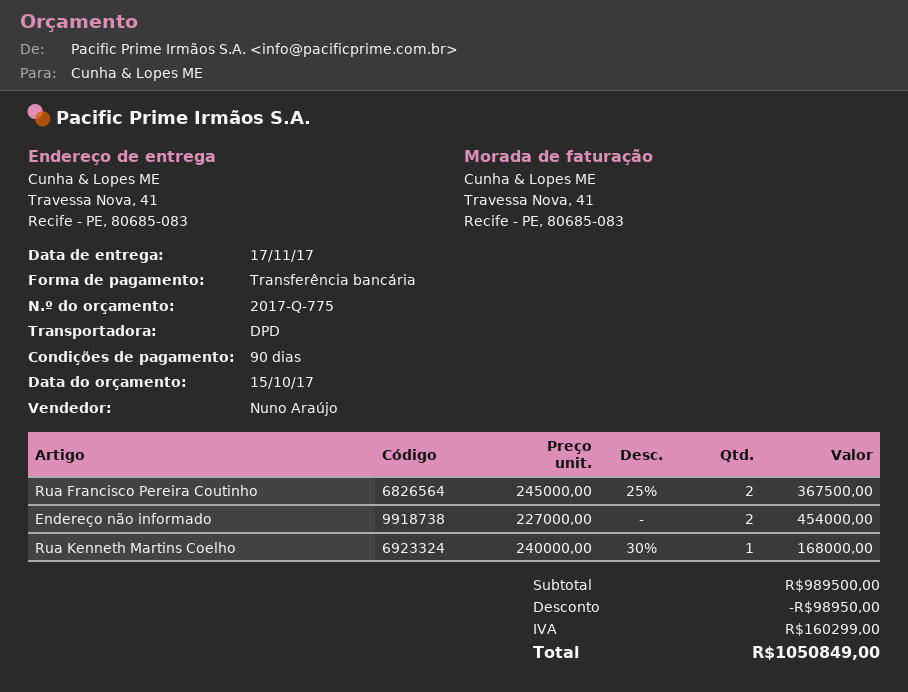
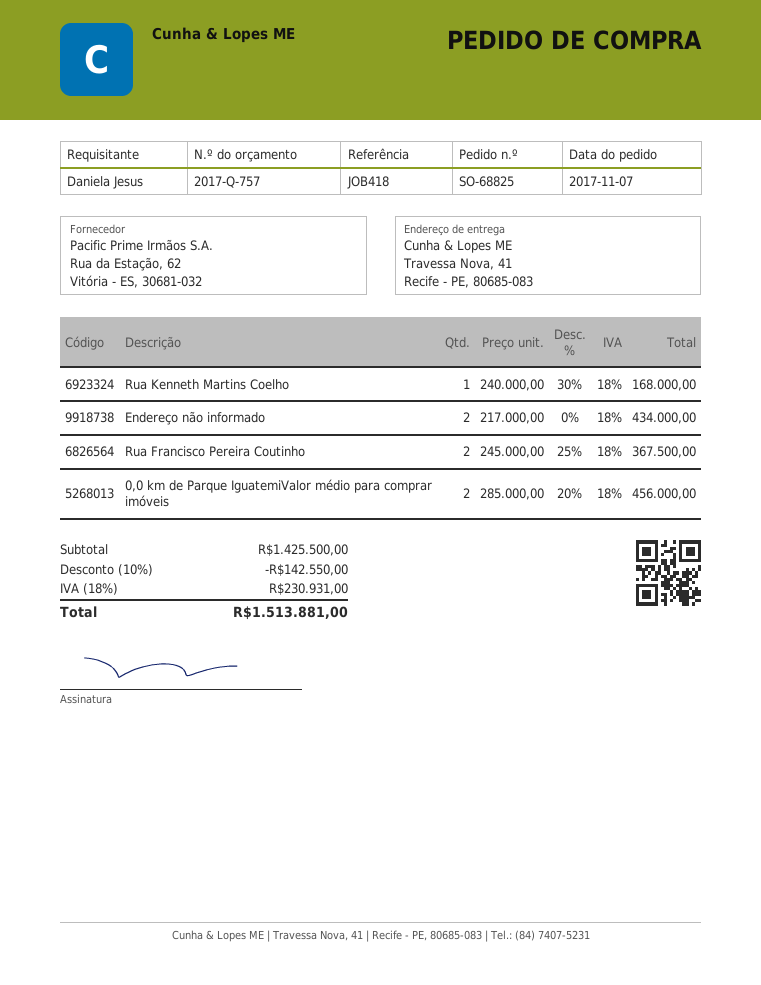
quote number: 2017-Q-775 -> 2017-Q-757
Endereço não informado: 2 x 227000.00 = 454000.00 -> 2 x 217000.00 = 434000.00
0,0 km de Parque IguatemiValor médio para comprar imóveis: none -> 2 x 285000.00 - 20% = 456000.00
subtotal: 989500.00 -> 1425500.00
discount: 98950.00 -> 142550.00
tax: 160299.00 -> 230931.00
total: 1050849.00 -> 1513881.00

